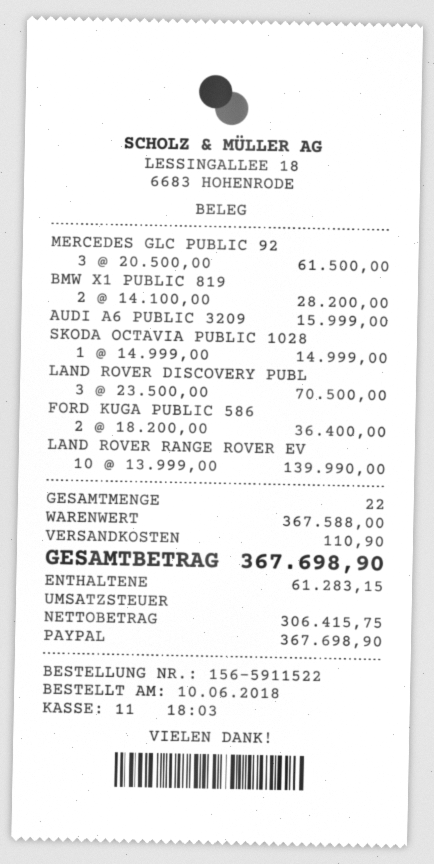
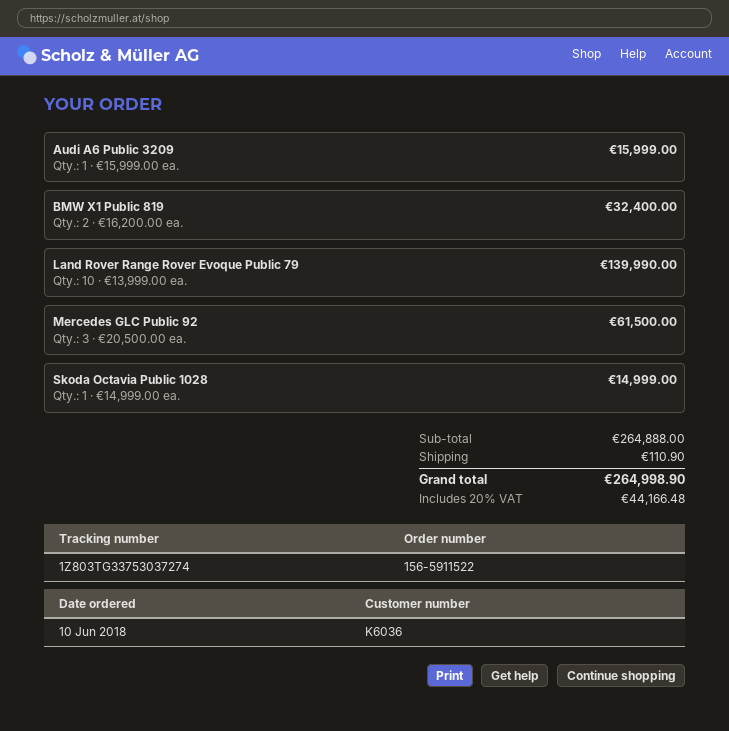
BMW X1 PUBLIC 819: 2 x 14100.00 = 28200.00 -> 2 x 16200.00 = 32400.00
LAND ROVER DISCOVERY PUBL: 3 x 23500.00 = 70500.00 -> none
FORD KUGA PUBLIC 586: 2 x 18200.00 = 36400.00 -> none
subtotal: 367588.00 -> 264888.00
tax: 61283.15 -> 44166.48
total: 367698.90 -> 264998.90

